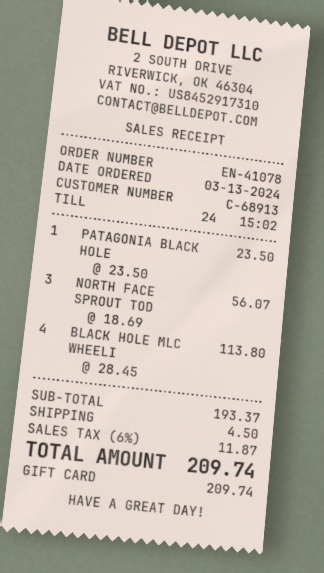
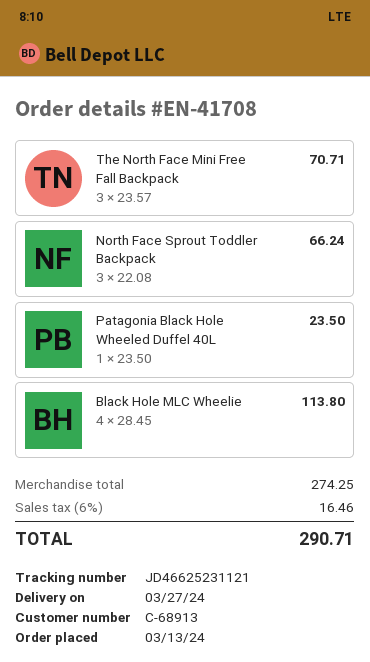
order number: EN-41078 -> EN-41708
NORTH FACE SPROUT TOD: 3 x 18.69 = 56.07 -> 3 x 22.08 = 66.24
The North Face Mini Free Fall Backpack: none -> 3 x 23.57 = 70.71
subtotal: 193.37 -> 274.25
shipping: 4.50 -> none
tax: 6% = 11.87 -> 6% = 16.46
total: 209.74 -> 290.71

